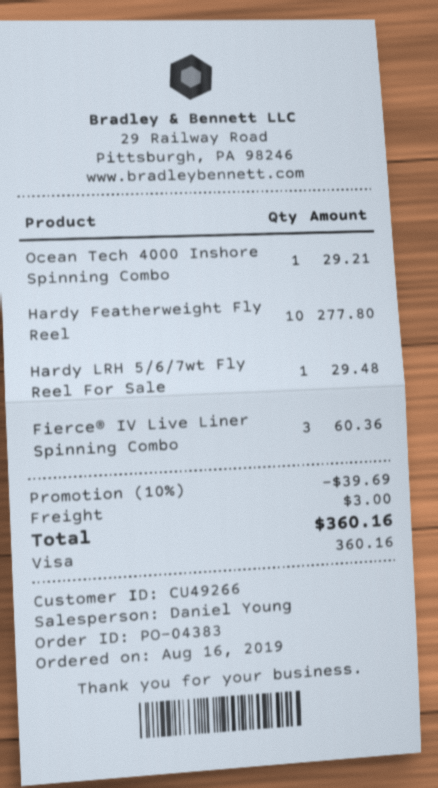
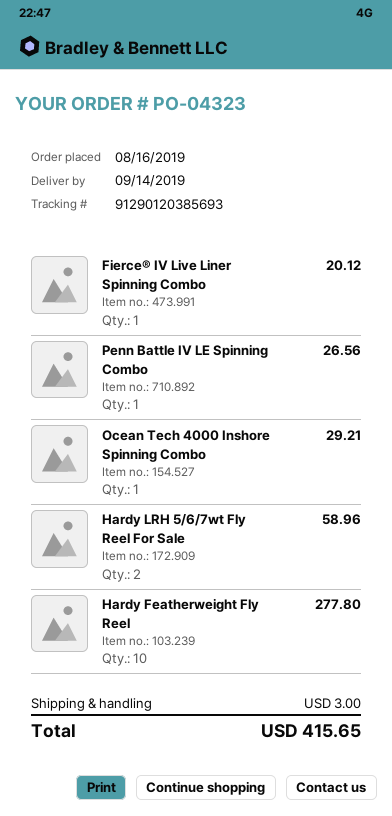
order number: PO-04383 -> PO-04323
Hardy LRH 5/6/7wt Fly Reel For Sale: 1 for 29.48 -> 2 for 58.96
Fierce® IV Live Liner Spinning Combo: 3 for 60.36 -> 1 for 20.12
Penn Battle IV LE Spinning Combo: none -> 1 for 26.56
discount: 10% = 39.69 -> none
total: 360.16 -> 415.65

